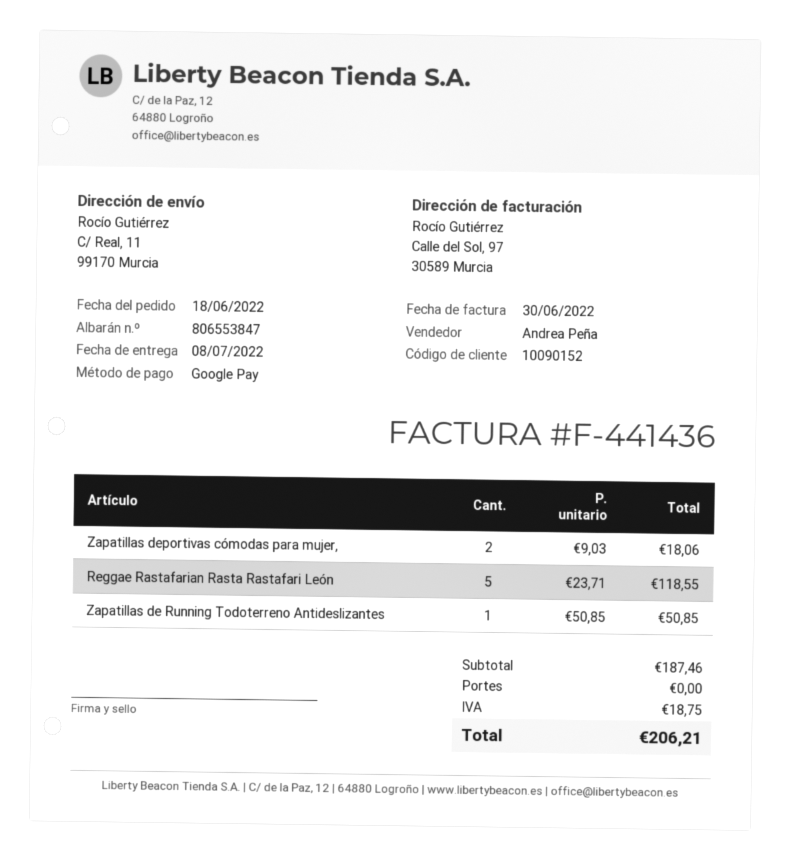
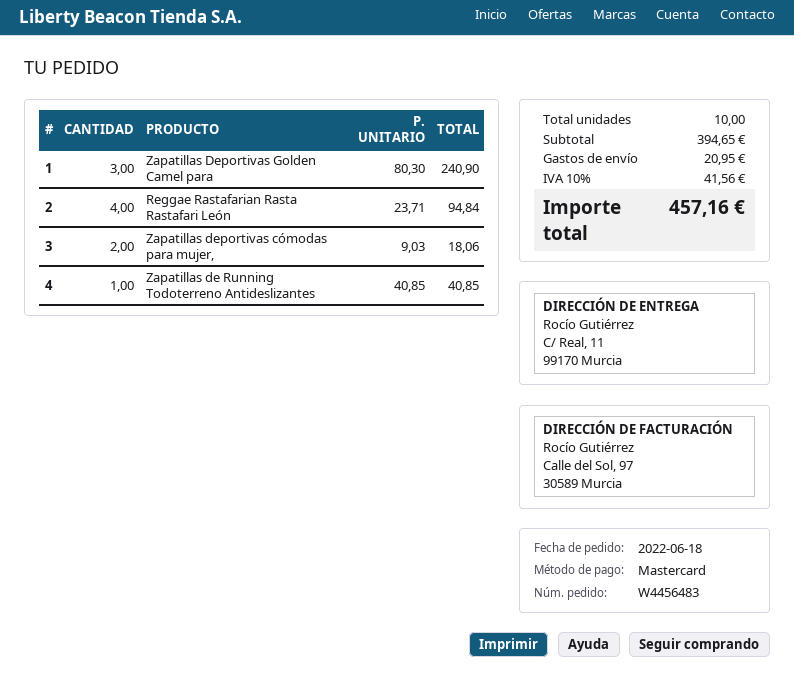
payment method: Google Pay -> Mastercard
Reggae Rastafarian Rasta Rastafari León: 5 x 23.71 = 118.55 -> 4 x 23.71 = 94.84
Zapatillas de Running Todoterreno Antideslizantes: 1 x 50.85 = 50.85 -> 1 x 40.85 = 40.85
Zapatillas Deportivas Golden Camel para: none -> 3 x 80.30 = 240.90
subtotal: 187.46 -> 394.65
shipping: 0.00 -> 20.95
tax: 18.75 -> 41.56
total: 206.21 -> 457.16

